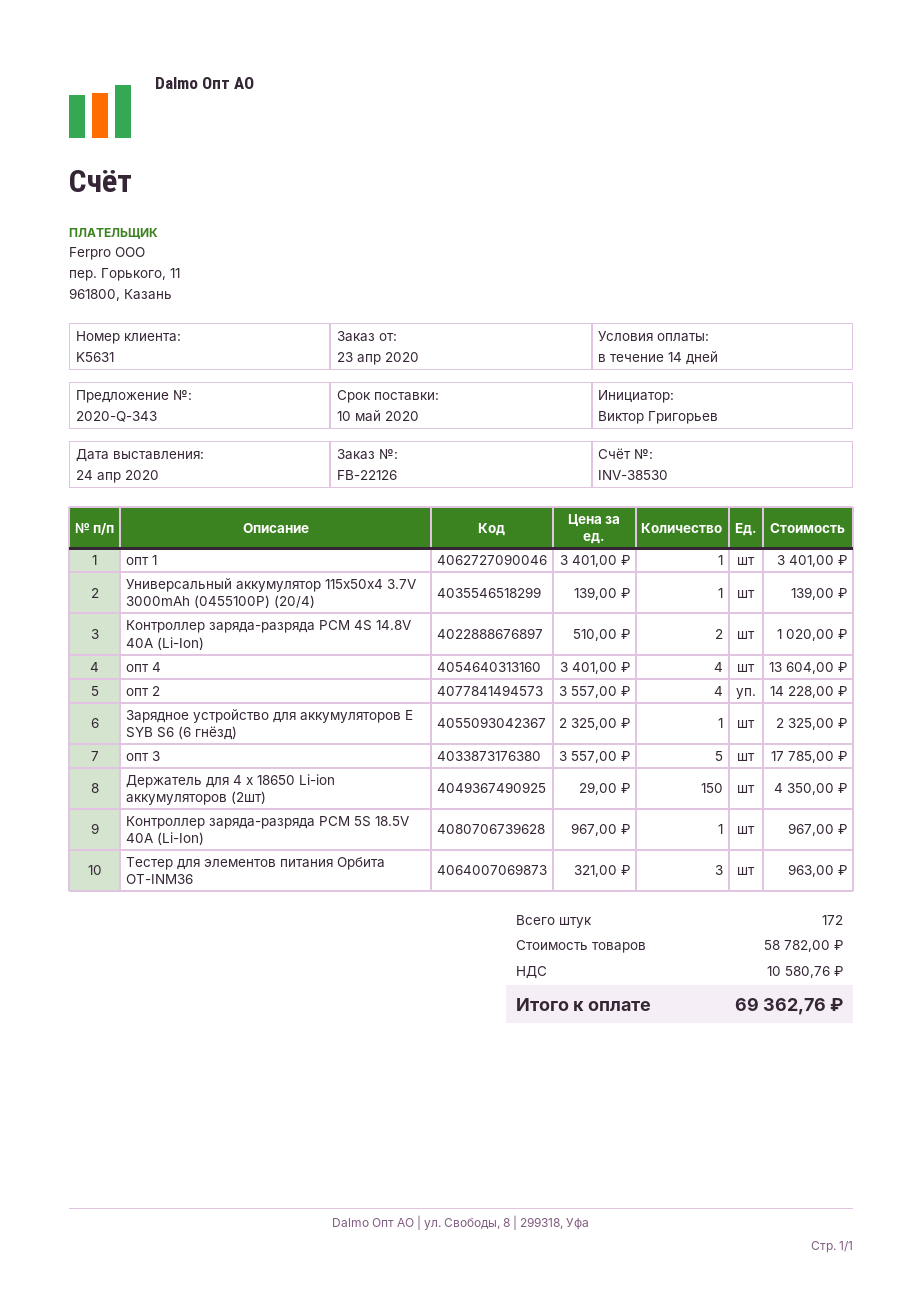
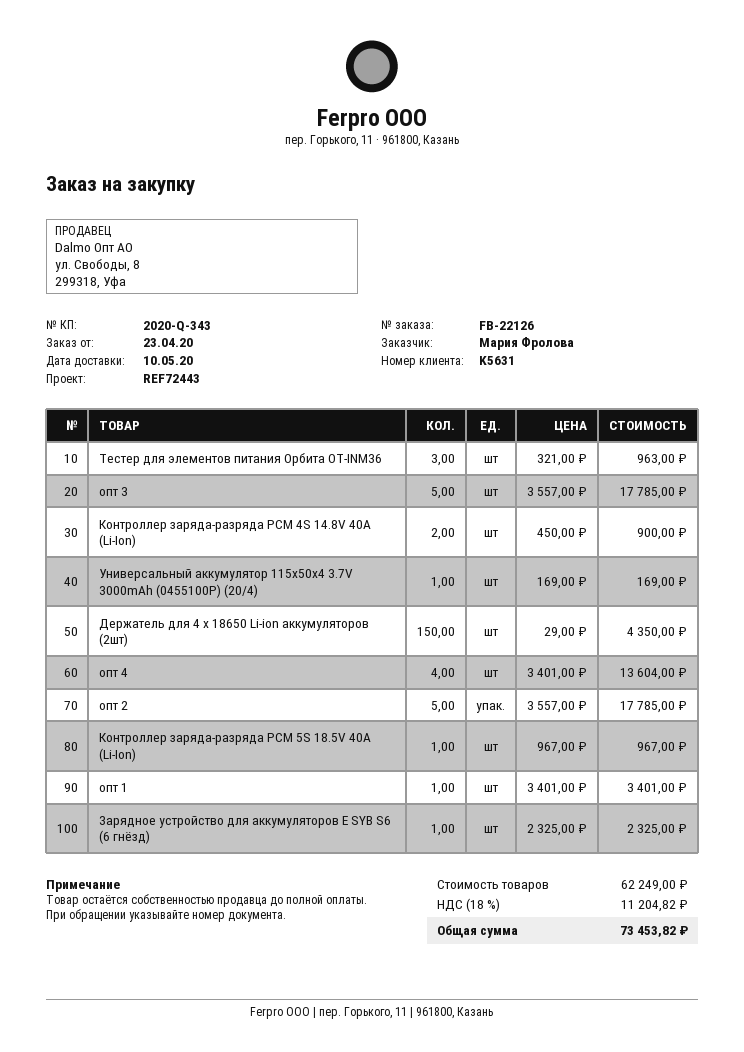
ordered by: Виктор Григорьев -> Мария Фролова
Универсальный аккумулятор 115x50x4 3.7V 3000mAh (0455100P) (20/4): 1 x 139.00 = 139.00 -> 1 x 169.00 = 169.00
Контроллер заряда-разряда PCM 4S 14.8V 40A (Li-Ion): 2 x 510.00 = 1020.00 -> 2 x 450.00 = 900.00
опт 2: 4 x 3557.00 = 14228.00 -> 5 x 3557.00 = 17785.00
subtotal: 58782.00 -> 62249.00
tax: 10580.76 -> 11204.82
total: 69362.76 -> 73453.82

